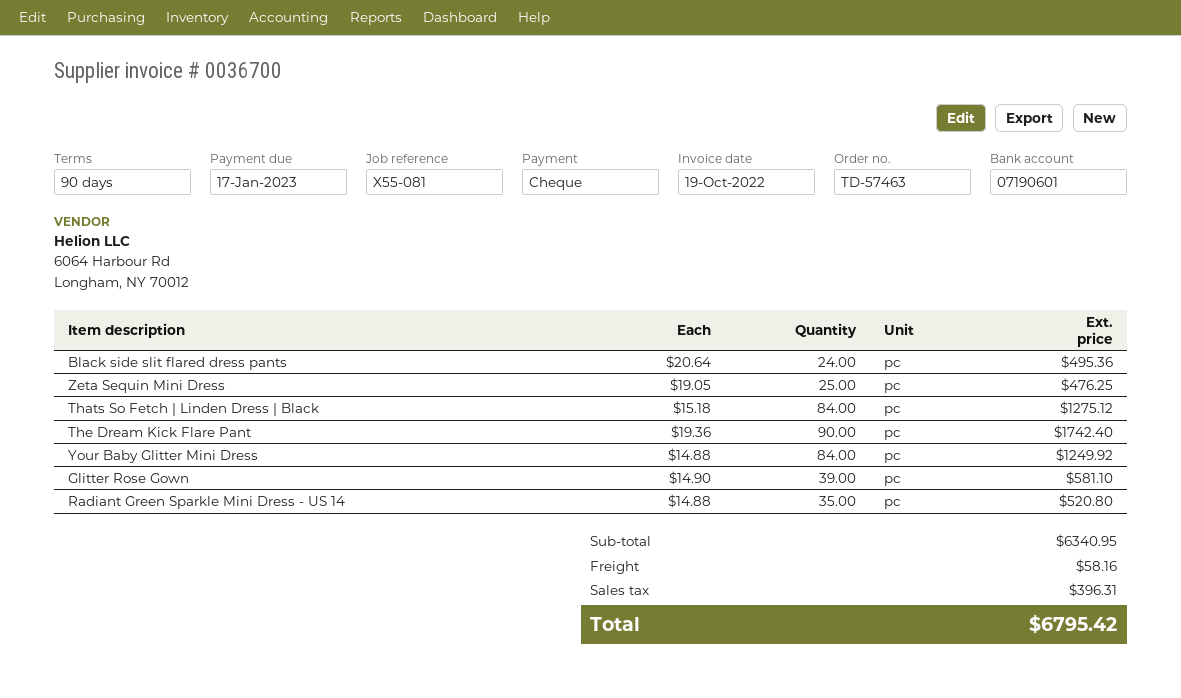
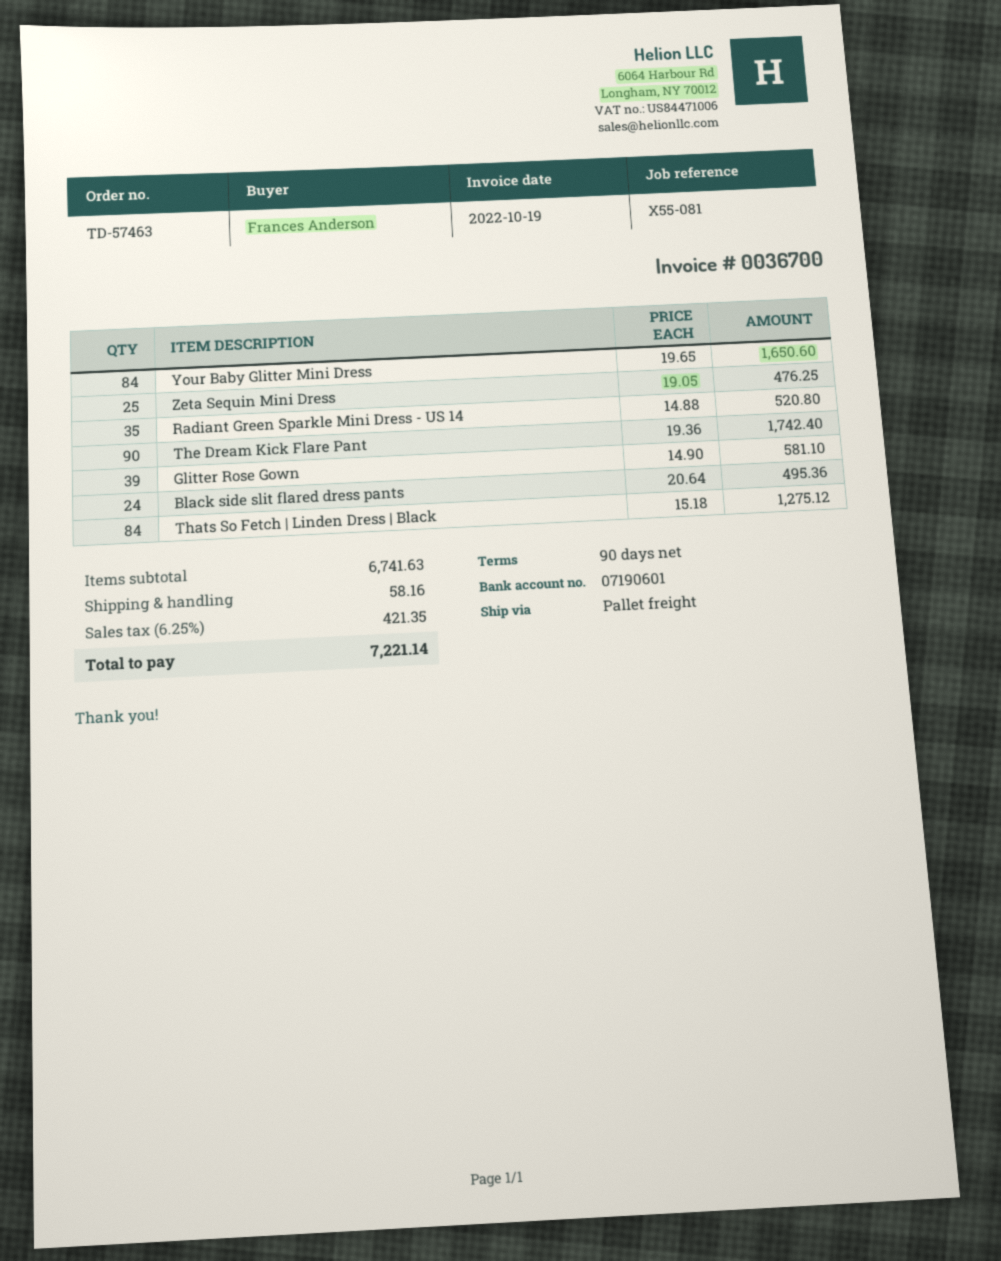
Your Baby Glitter Mini Dress: 84 x 14.88 = 1249.92 -> 84 x 19.65 = 1650.60
subtotal: 6340.95 -> 6741.63
tax: 396.31 -> 421.35
total: 6795.42 -> 7221.14

